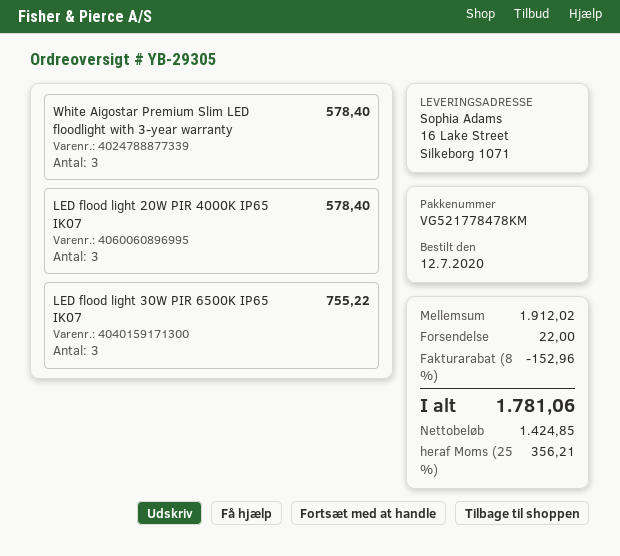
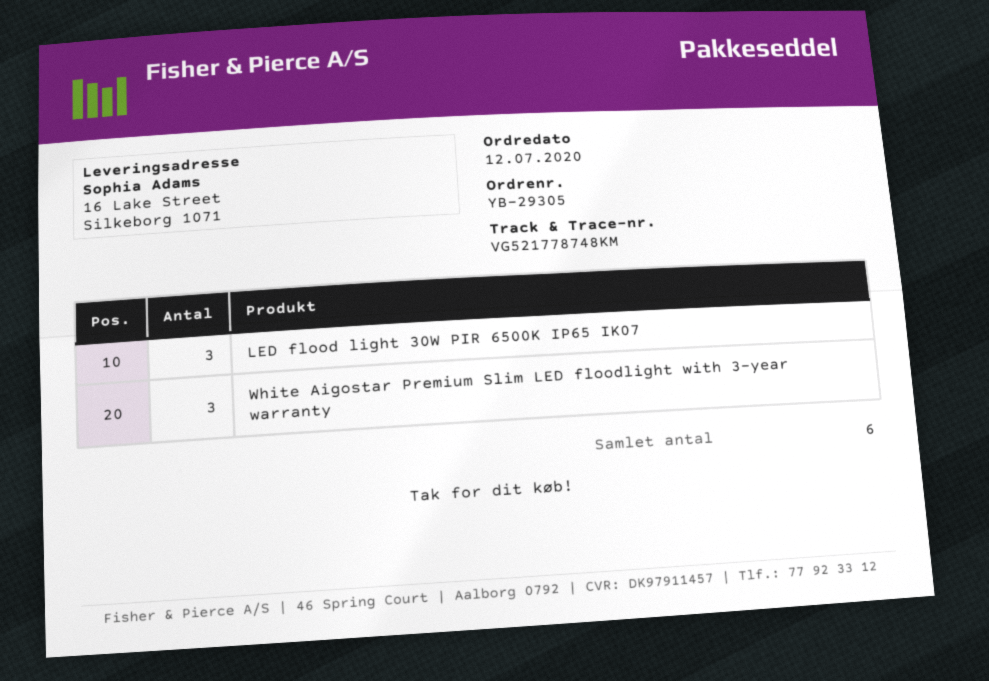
tracking number: VG521778478KM -> VG521778748KM
LED flood light 20W PIR 4000K IP65 IK07: 3 -> none

